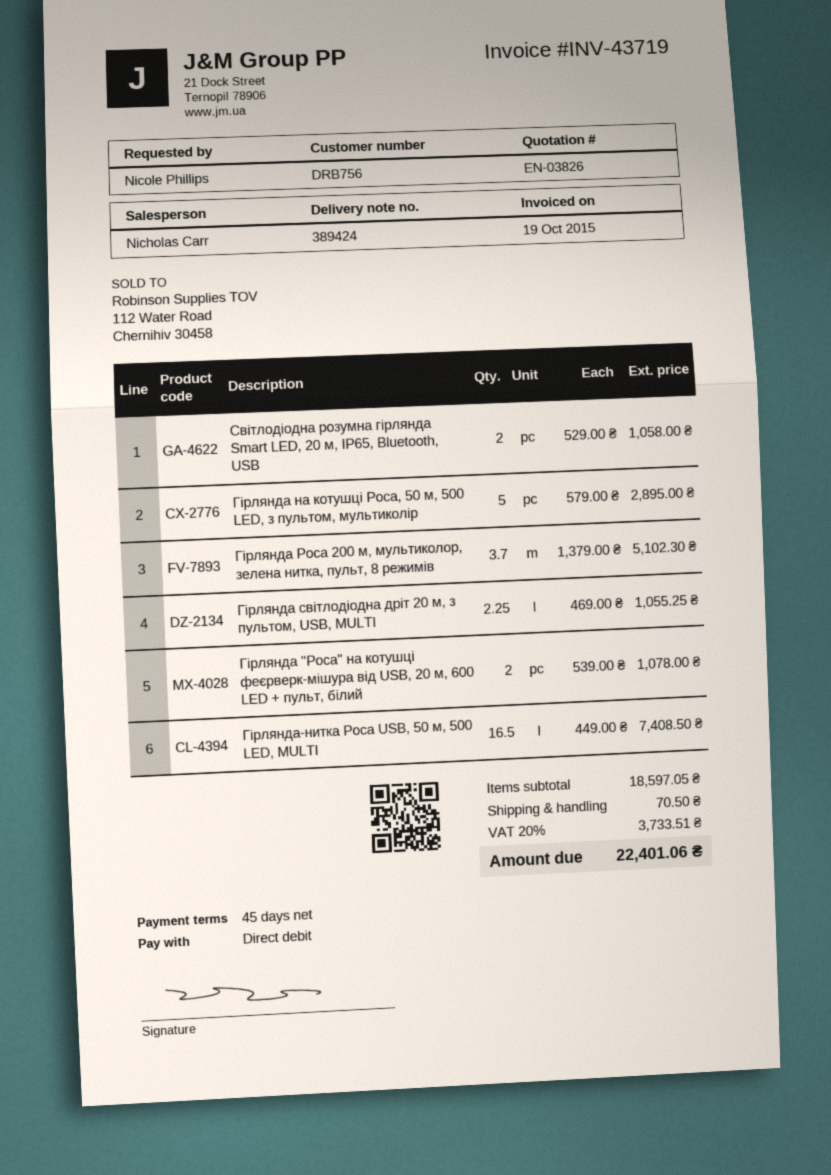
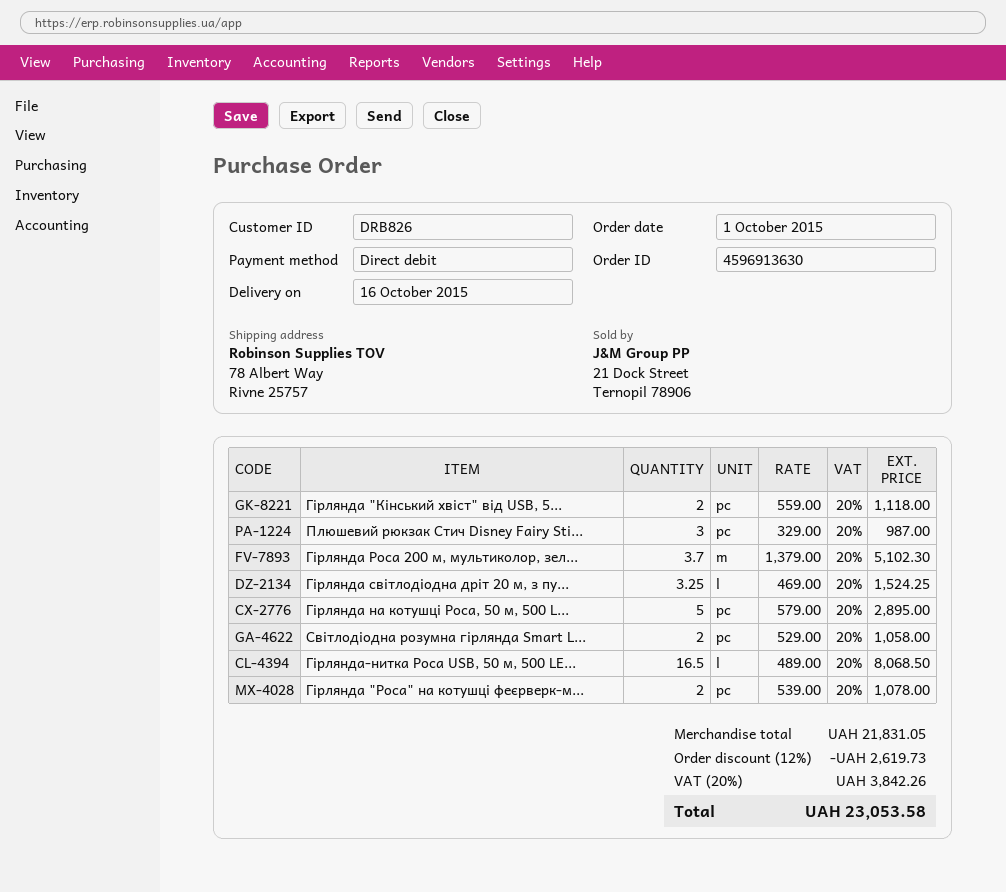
customer number: DRB756 -> DRB826
Гірлянда світлодіодна дріт 20 м, з пультом, USB, MULTI: 2.25 x 469.00 = 1055.25 -> 3.25 x 469.00 = 1524.25
Гірлянда-нитка Роса USB, 50 м, 500 LED, MULTI: 16.5 x 449.00 = 7408.50 -> 16.5 x 489.00 = 8068.50
Гірлянда "Кінський хвіст" від USB, 5...: none -> 2 x 559.00 = 1118.00
Плюшевий рюкзак Стич Disney Fairy Sti...: none -> 3 x 329.00 = 987.00
subtotal: 18597.05 -> 21831.05
discount: none -> 12% = 2619.73
shipping: 70.50 -> none
tax: 20% = 3733.51 -> 20% = 3842.26
total: 22401.06 -> 23053.58

